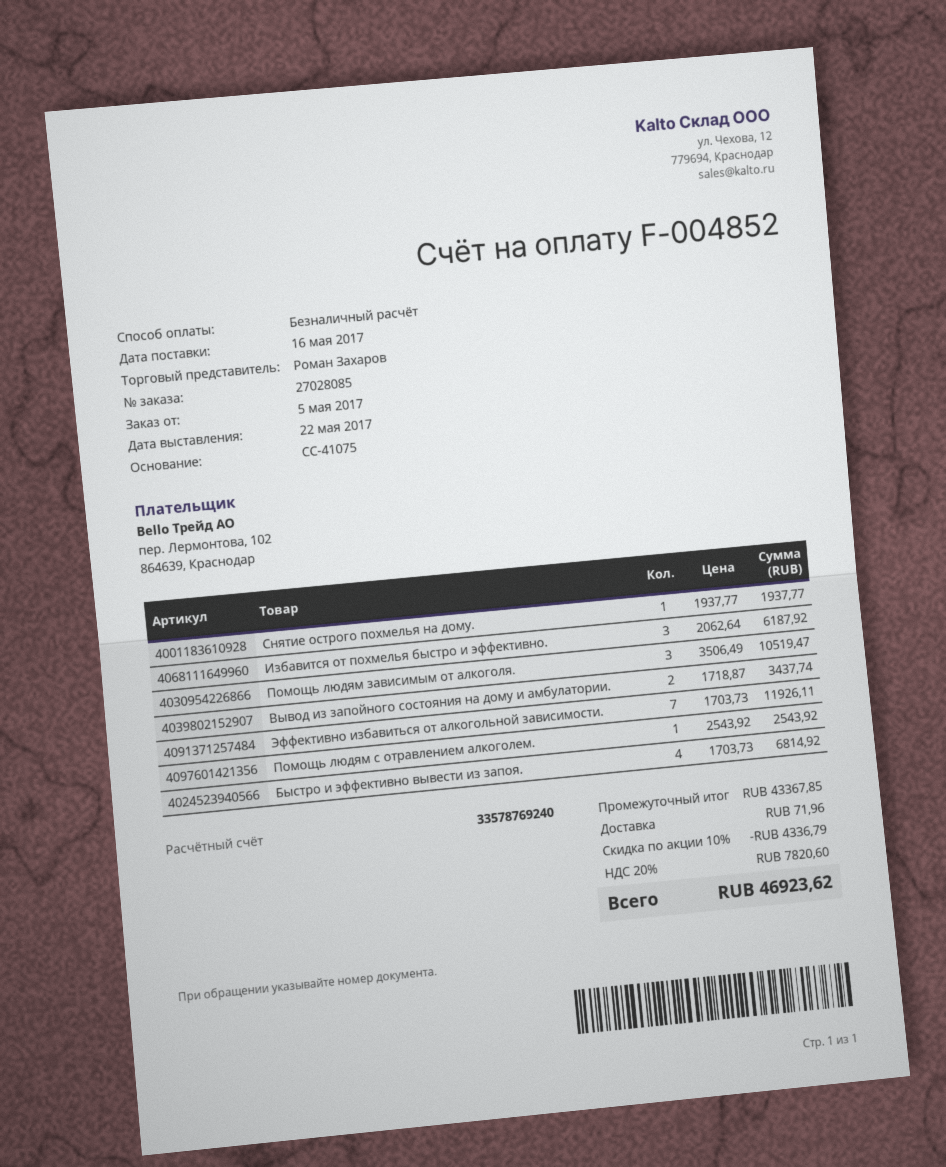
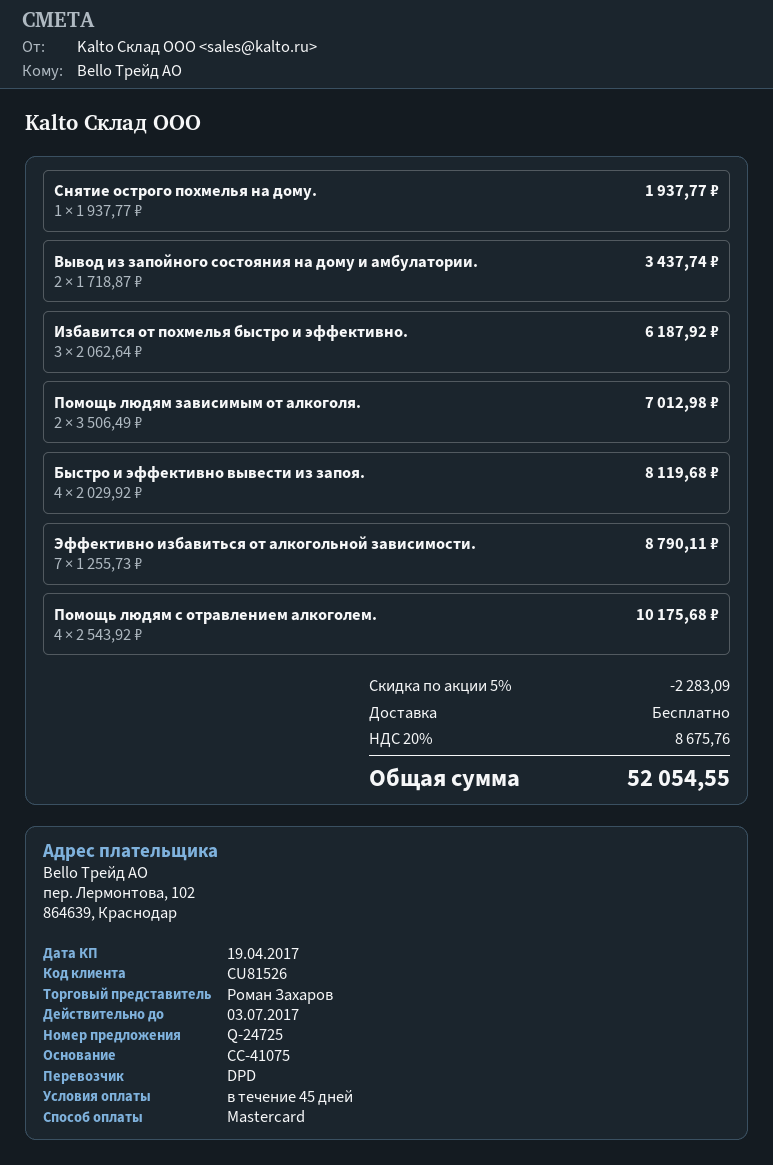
payment method: bank transfer -> Mastercard
Помощь людям зависимым от алкоголя.: 3 x 3506.49 = 10519.47 -> 2 x 3506.49 = 7012.98
Эффективно избавиться от алкогольной зависимости.: 7 x 1703.73 = 11926.11 -> 7 x 1255.73 = 8790.11
Помощь людям с отравлением алкоголем.: 1 x 2543.92 = 2543.92 -> 4 x 2543.92 = 10175.68
Быстро и эффективно вывести из запоя.: 4 x 1703.73 = 6814.92 -> 4 x 2029.92 = 8119.68
discount: 10% = 4336.79 -> 5% = 2283.09
shipping: 71.96 -> 0.00
tax: 20% = 7820.60 -> 20% = 8675.76
total: 46923.62 -> 52054.55

